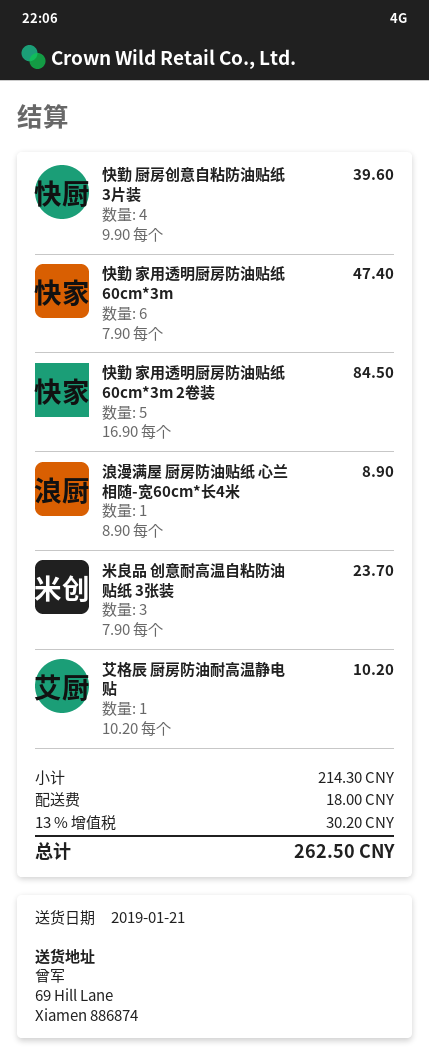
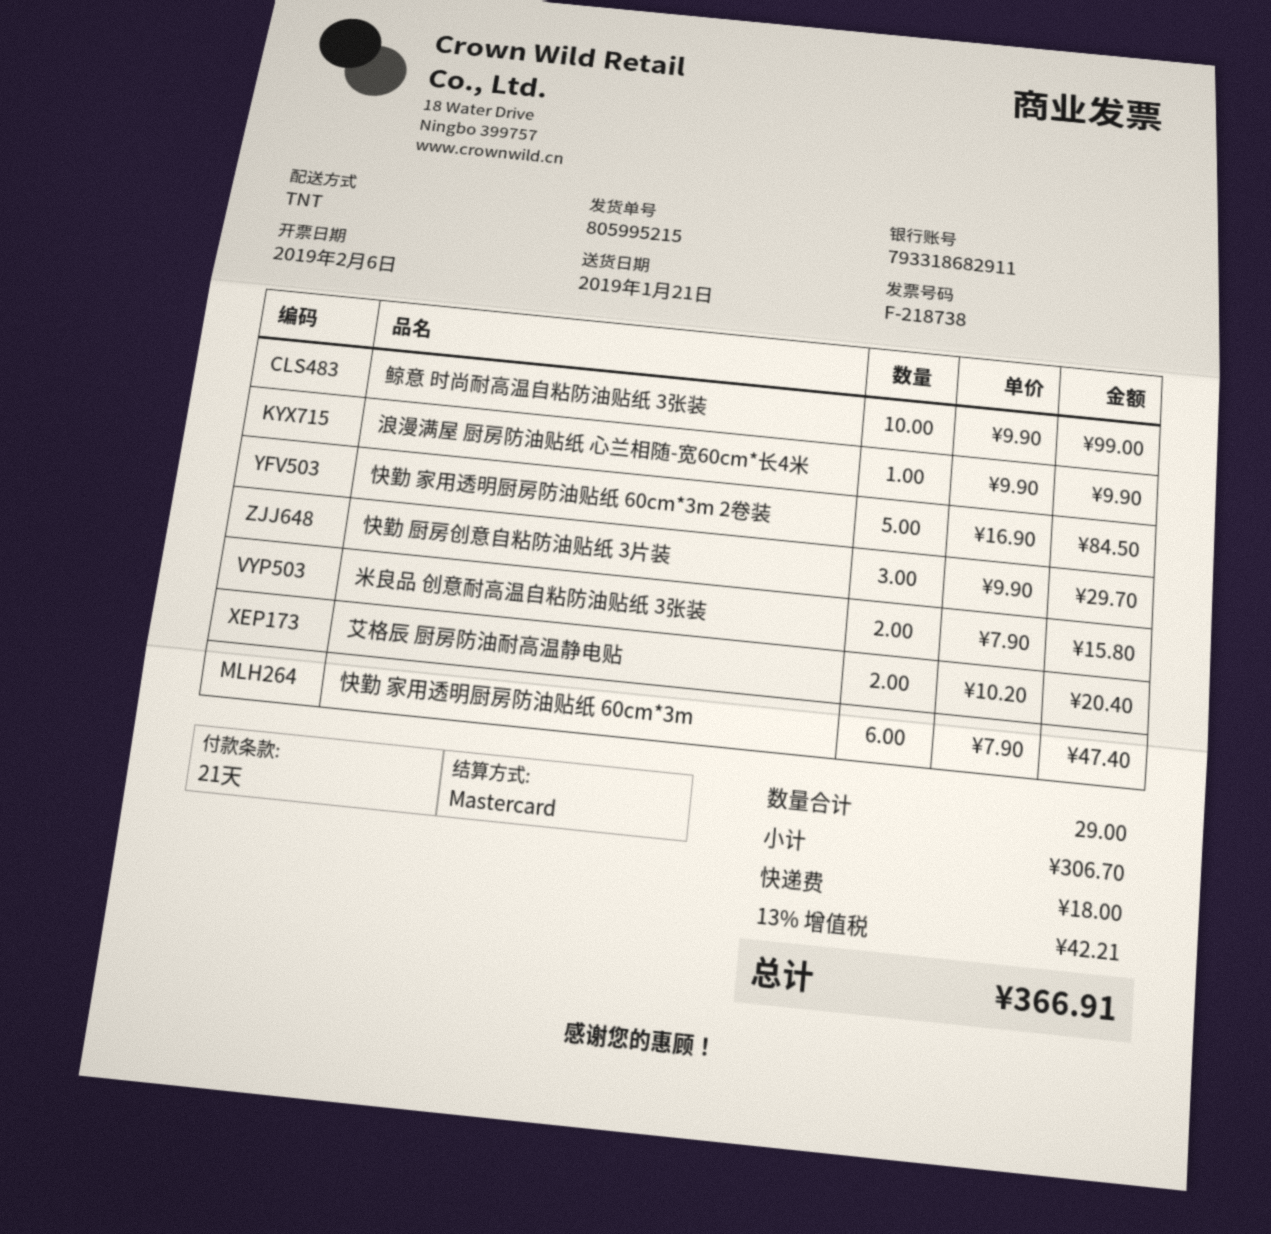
快勤 厨房创意自粘防油贴纸 3片装: 4 x 9.90 = 39.60 -> 3 x 9.90 = 29.70
浪漫满屋 厨房防油贴纸 心兰相随-宽60cm*长4米: 1 x 8.90 = 8.90 -> 1 x 9.90 = 9.90
米良品 创意耐高温自粘防油贴纸 3张装: 3 x 7.90 = 23.70 -> 2 x 7.90 = 15.80
艾格辰 厨房防油耐高温静电贴: 1 x 10.20 = 10.20 -> 2 x 10.20 = 20.40
鲸意 时尚耐高温自粘防油贴纸 3张装: none -> 10 x 9.90 = 99.00
subtotal: 214.30 -> 306.70
tax: 13% = 30.20 -> 13% = 42.21
total: 262.50 -> 366.91

